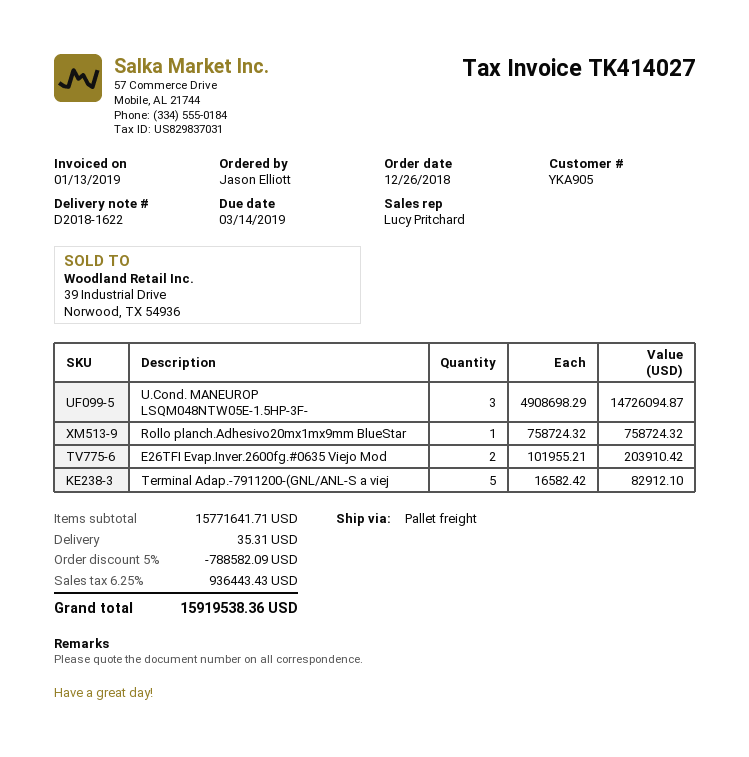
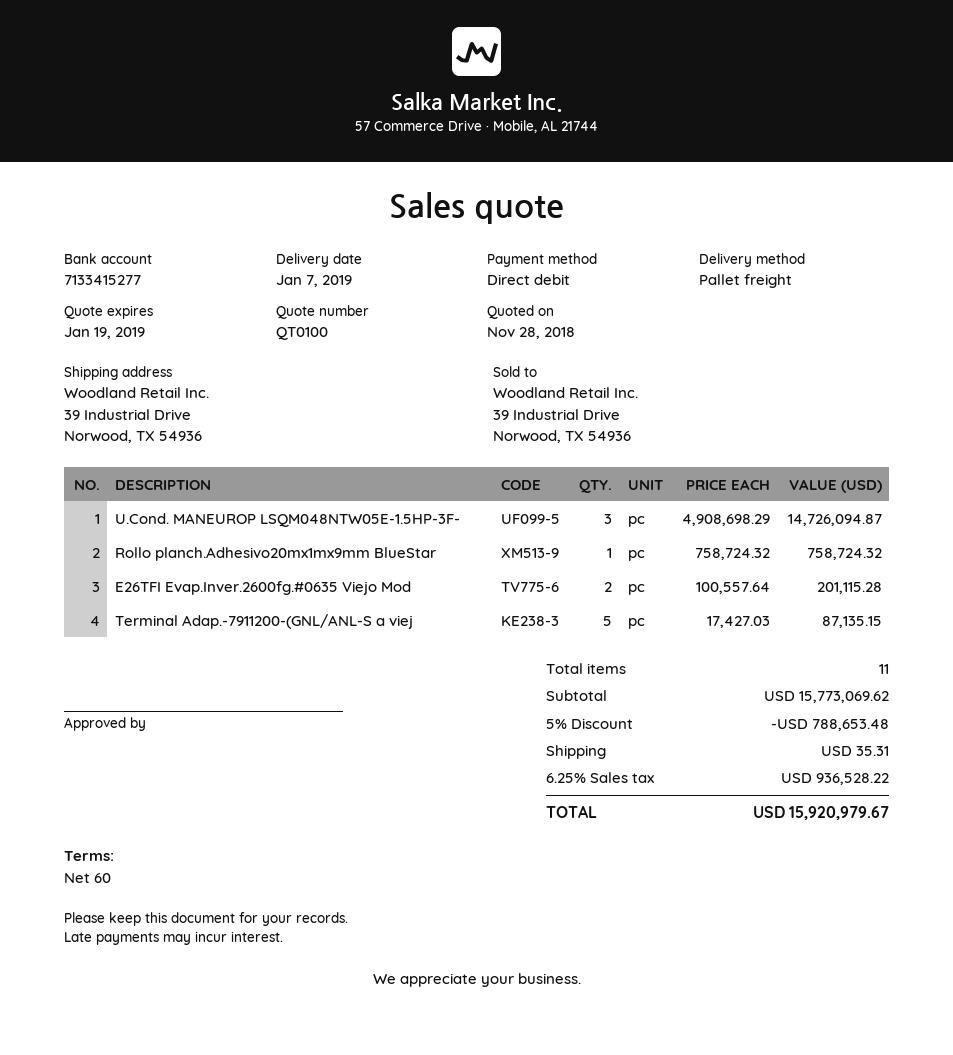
E26TFI Evap.Inver.2600fg.#0635 Viejo Mod: 2 x 101955.21 = 203910.42 -> 2 x 100557.64 = 201115.28
Terminal Adap.-7911200-(GNL/ANL-S a viej: 5 x 16582.42 = 82912.10 -> 5 x 17427.03 = 87135.15
subtotal: 15771641.71 -> 15773069.62
discount: 5% = 788582.09 -> 5% = 788653.48
tax: 6.25% = 936443.43 -> 6.25% = 936528.22
total: 15919538.36 -> 15920979.67

